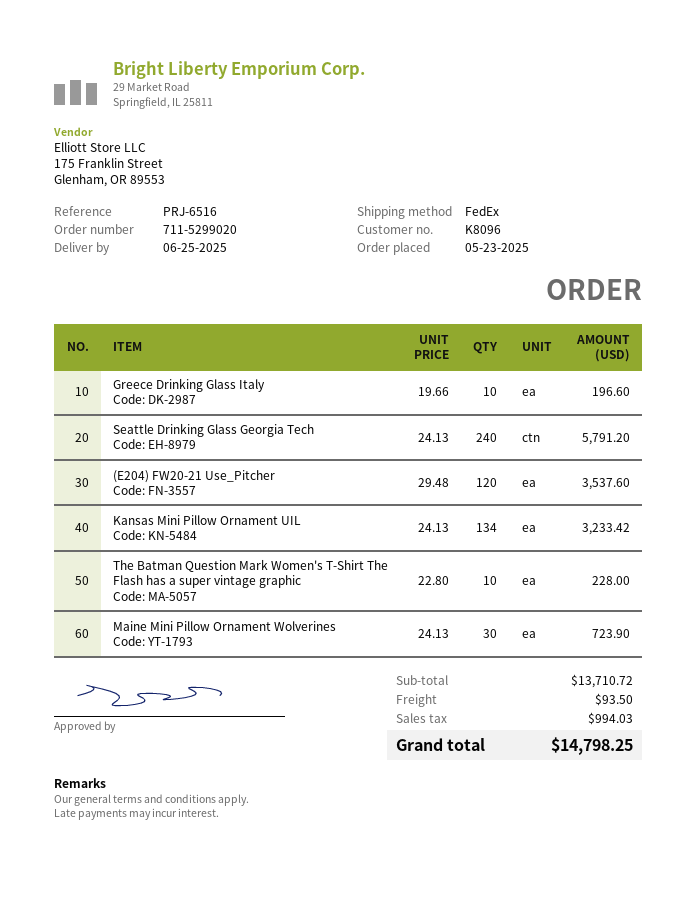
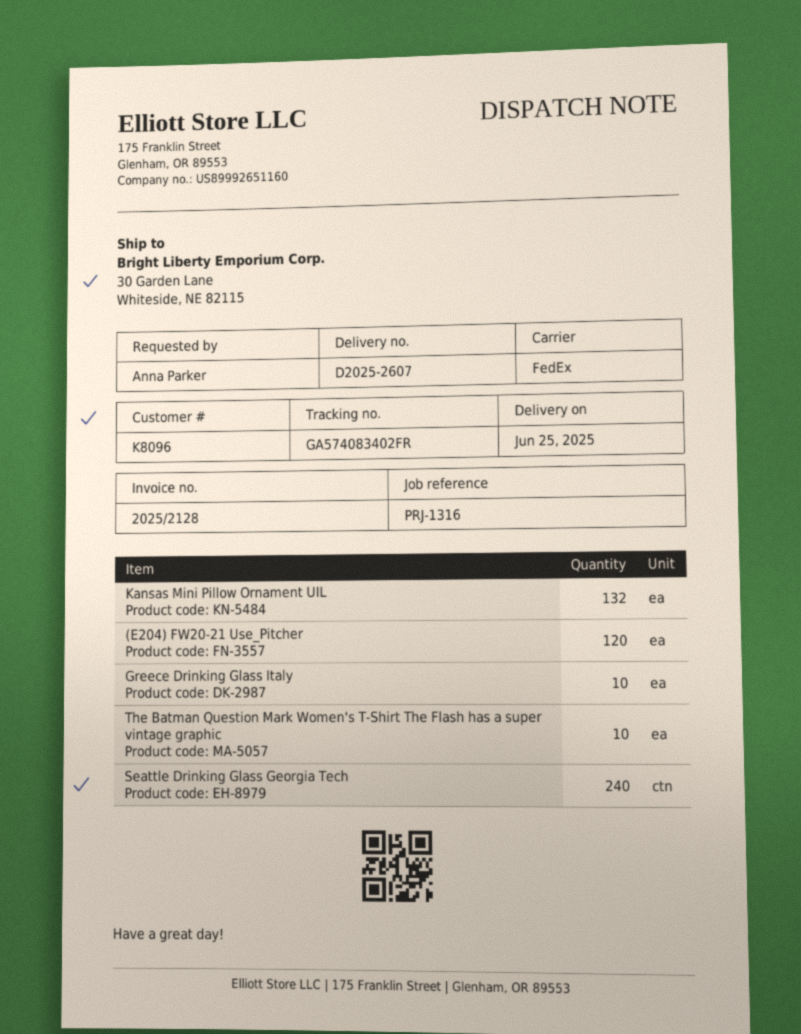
reference: PRJ-6516 -> PRJ-1316
Kansas Mini Pillow Ornament UIL: 134 -> 132
Maine Mini Pillow Ornament Wolverines: 30 -> none

